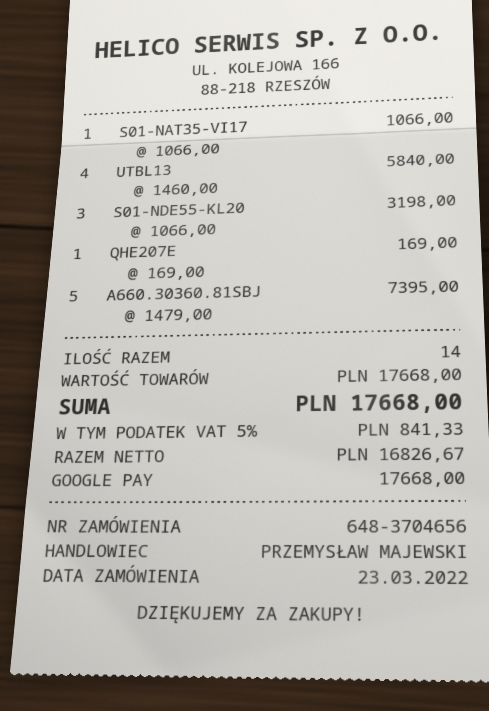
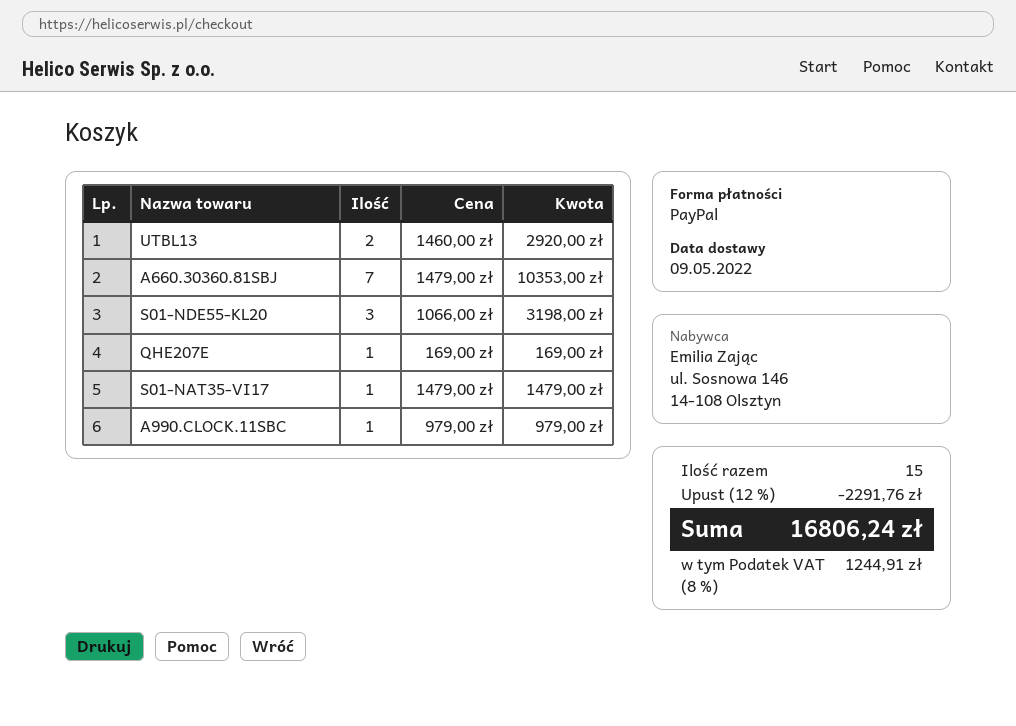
payment method: Google Pay -> PayPal
S01-NAT35-VI17: 1 x 1066.00 = 1066.00 -> 1 x 1479.00 = 1479.00
UTBL13: 4 x 1460.00 = 5840.00 -> 2 x 1460.00 = 2920.00
A660.30360.81SBJ: 5 x 1479.00 = 7395.00 -> 7 x 1479.00 = 10353.00
A990.CLOCK.11SBC: none -> 1 x 979.00 = 979.00
total quantity: 14 -> 15
discount: none -> 12% = 2291.76
tax: 5% = 841.33 -> 8% = 1244.91
total: 17668.00 -> 16806.24

